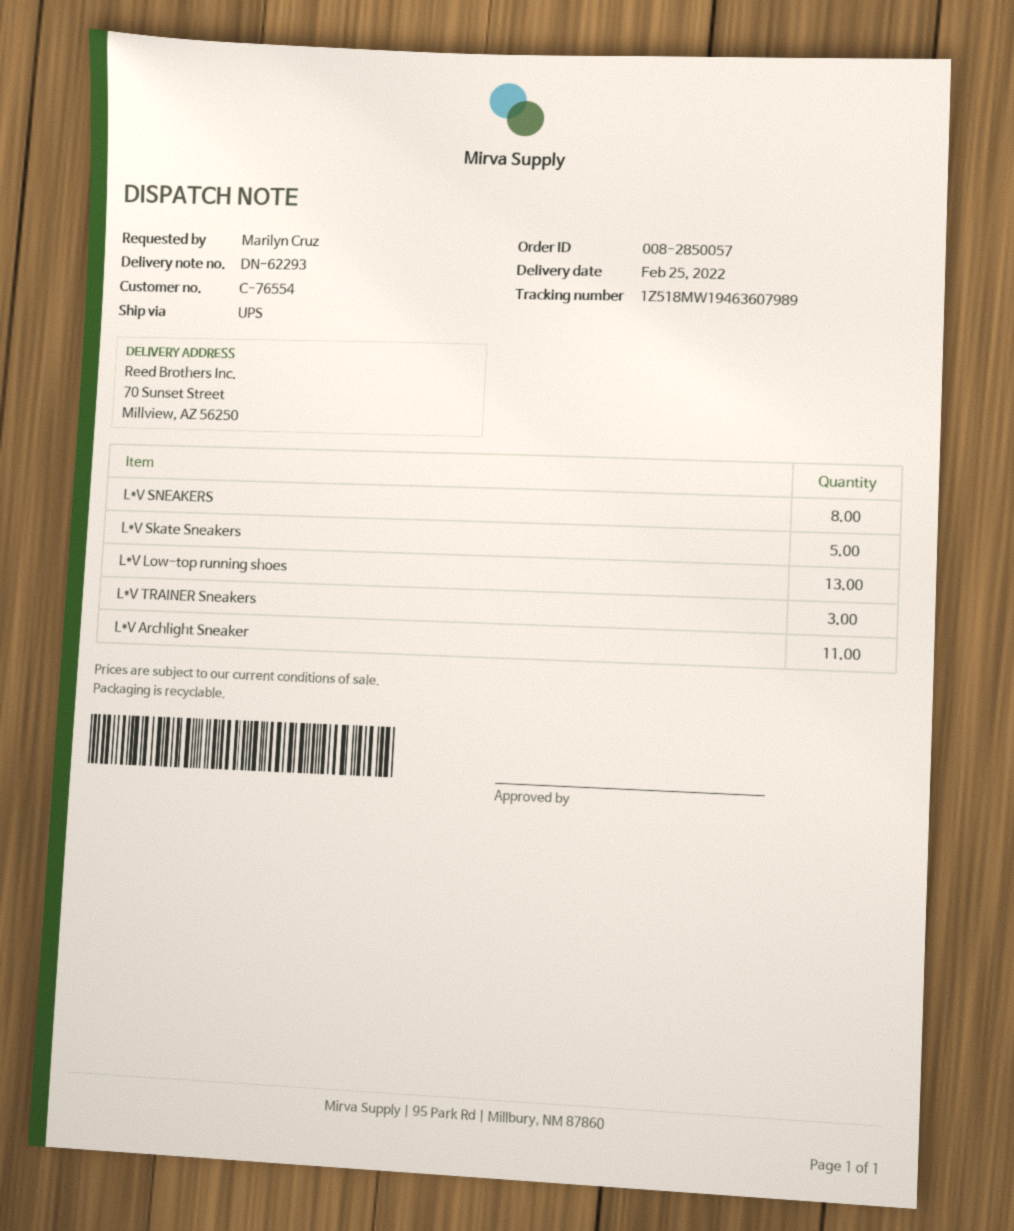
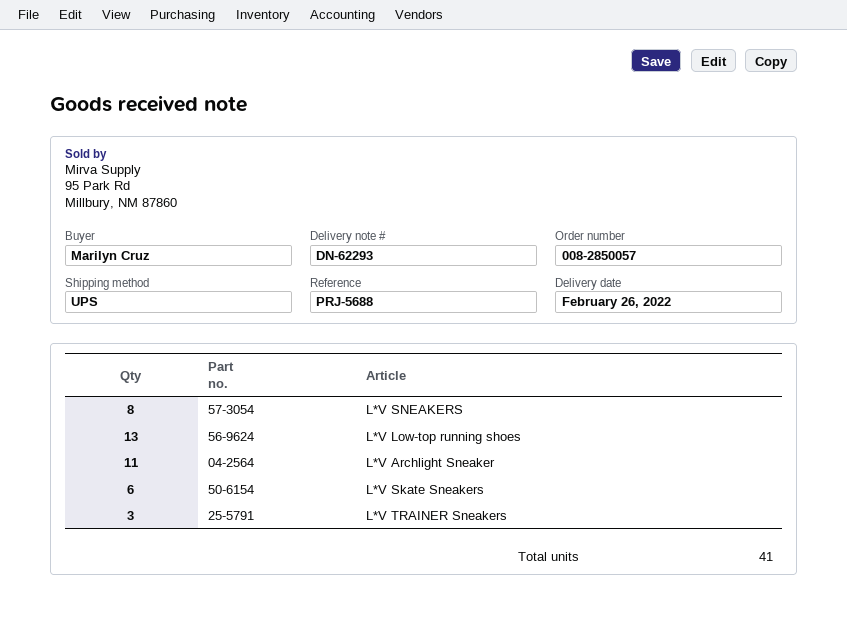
delivery date: 2022-02-25 -> 2022-02-26
L*V Skate Sneakers: 5 -> 6

